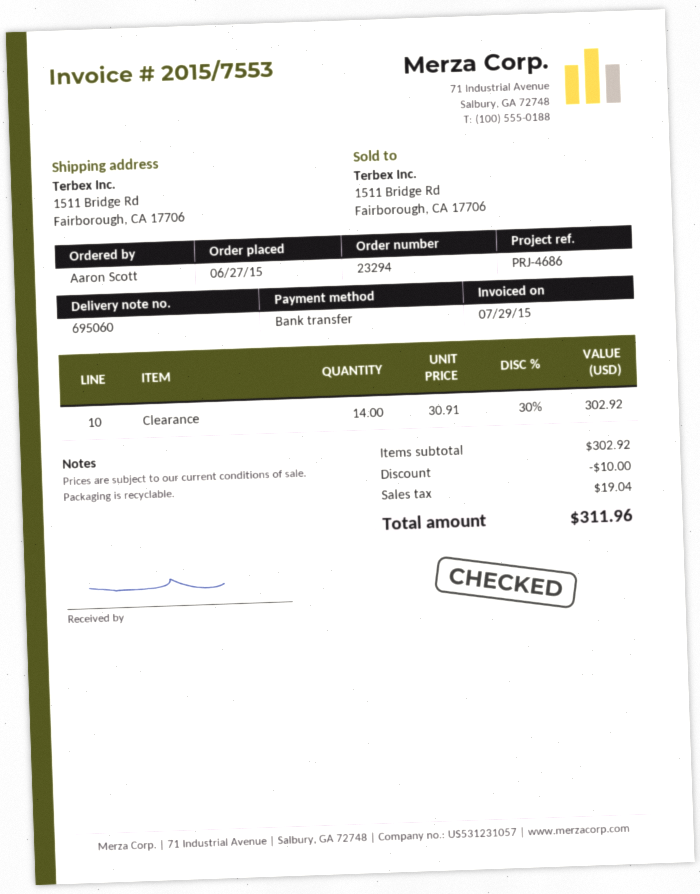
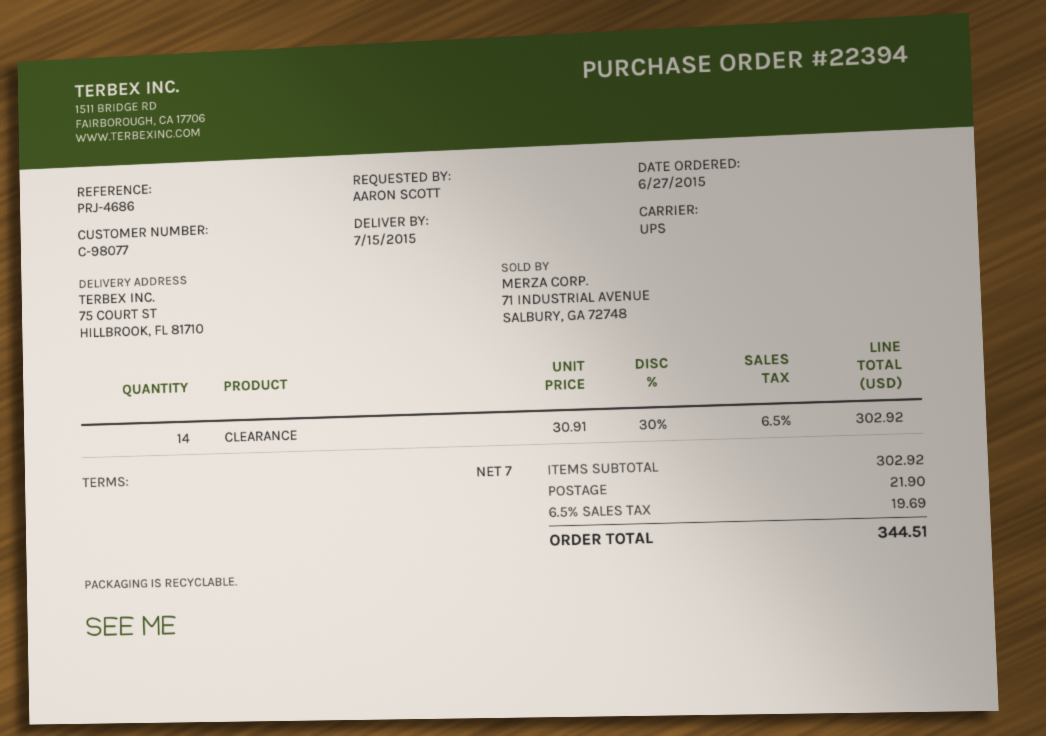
order number: 23294 -> 22394
ship to: 1511 Bridge Rd, Fairborough, CA 17706 -> 75 COURT ST, HILLBROOK, FL 81710
discount: 10.00 -> none
shipping: none -> 21.90
tax: 19.04 -> 19.69
total: 311.96 -> 344.51

